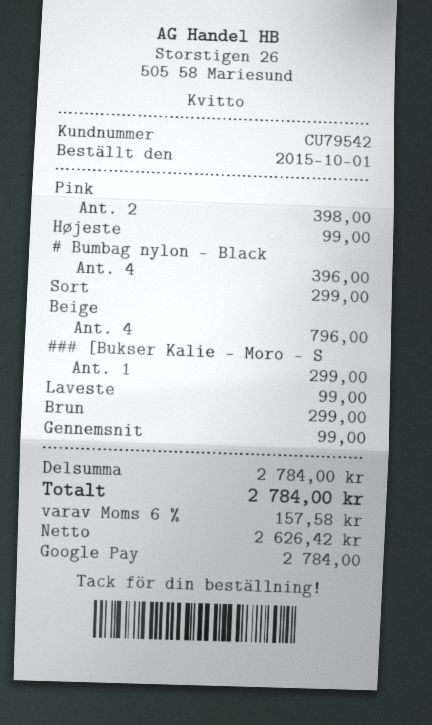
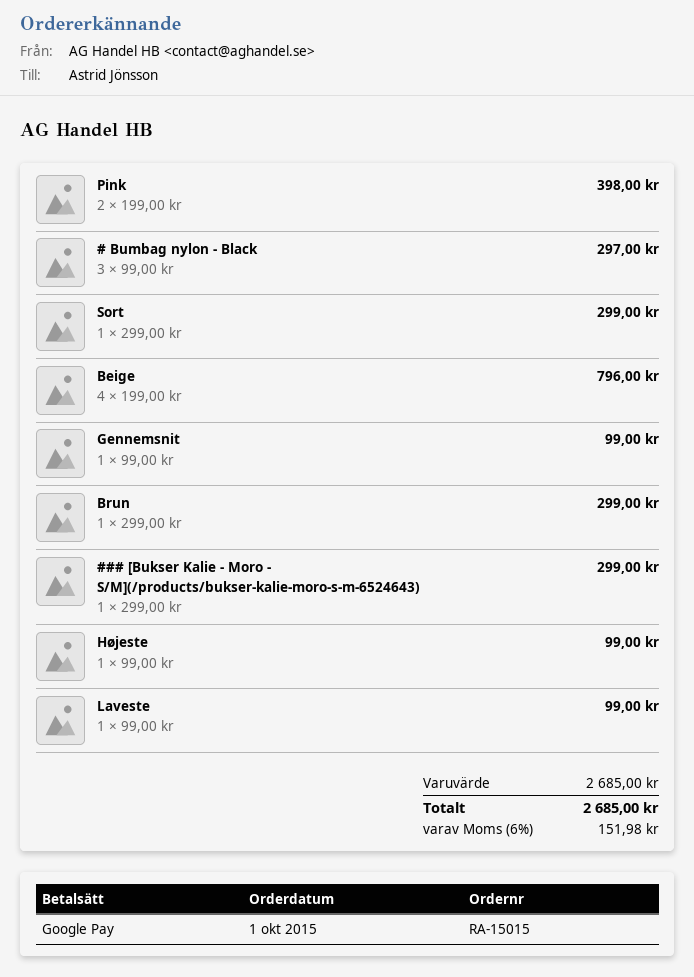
# Bumbag nylon - Black: 4 for 396.00 -> 3 for 297.00
subtotal: 2784.00 -> 2685.00
tax: 6% = 157.58 -> 6% = 151.98
total: 2784.00 -> 2685.00

